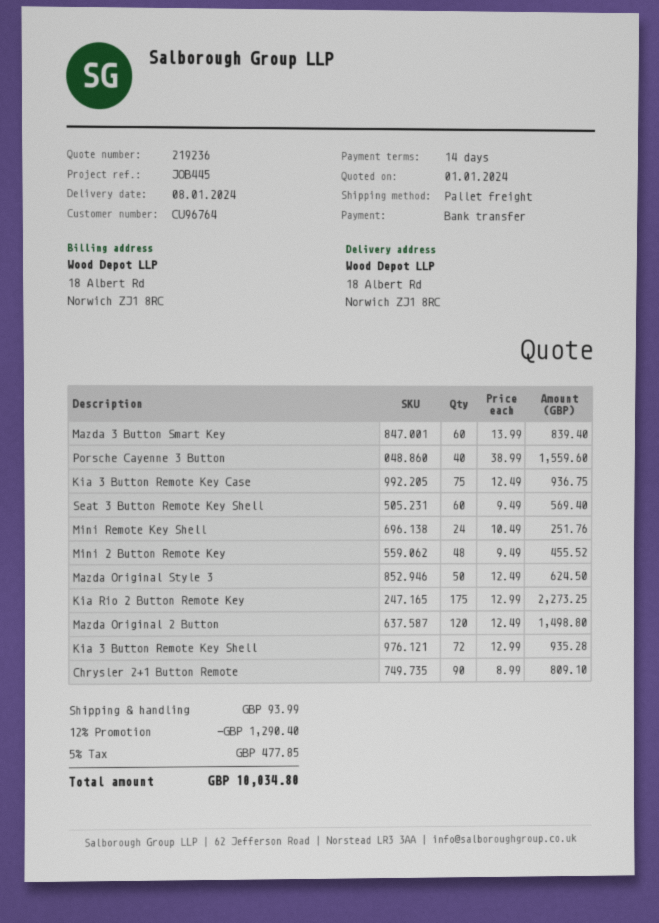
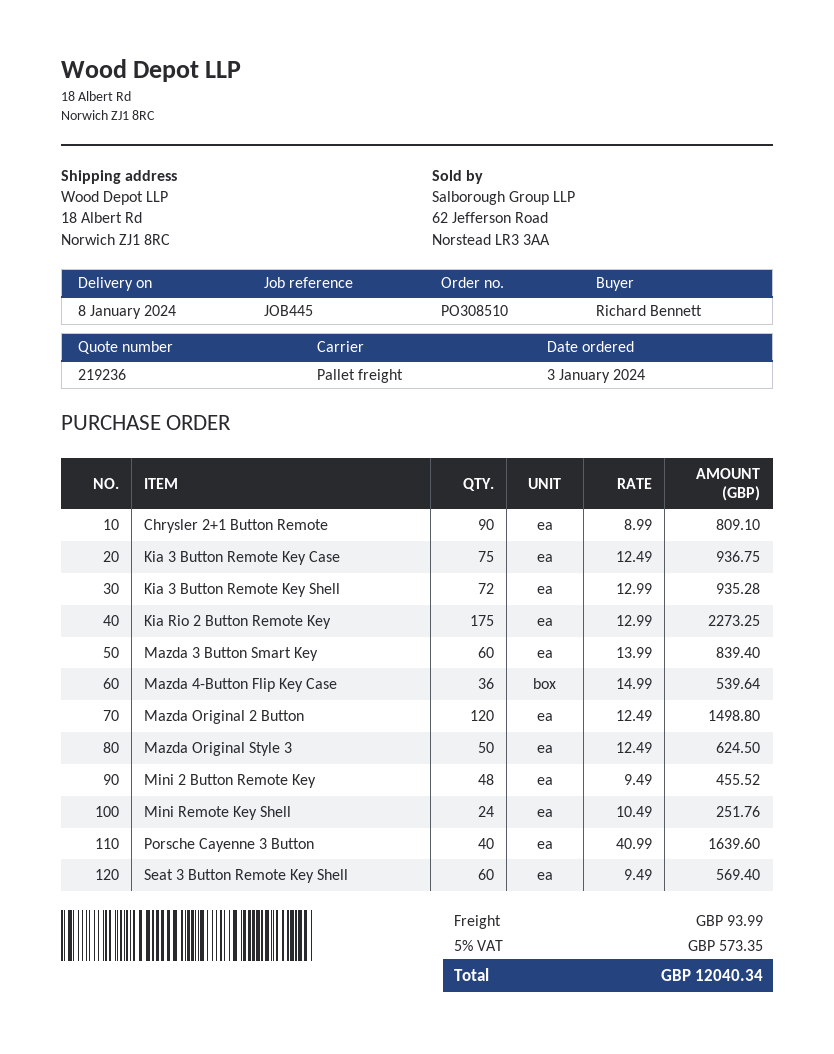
Porsche Cayenne 3 Button: 40 x 38.99 = 1559.60 -> 40 x 40.99 = 1639.60
Mazda 4-Button Flip Key Case: none -> 36 x 14.99 = 539.64
discount: 12% = 1290.40 -> none
tax: 5% = 477.85 -> 5% = 573.35
total: 10034.80 -> 12040.34

